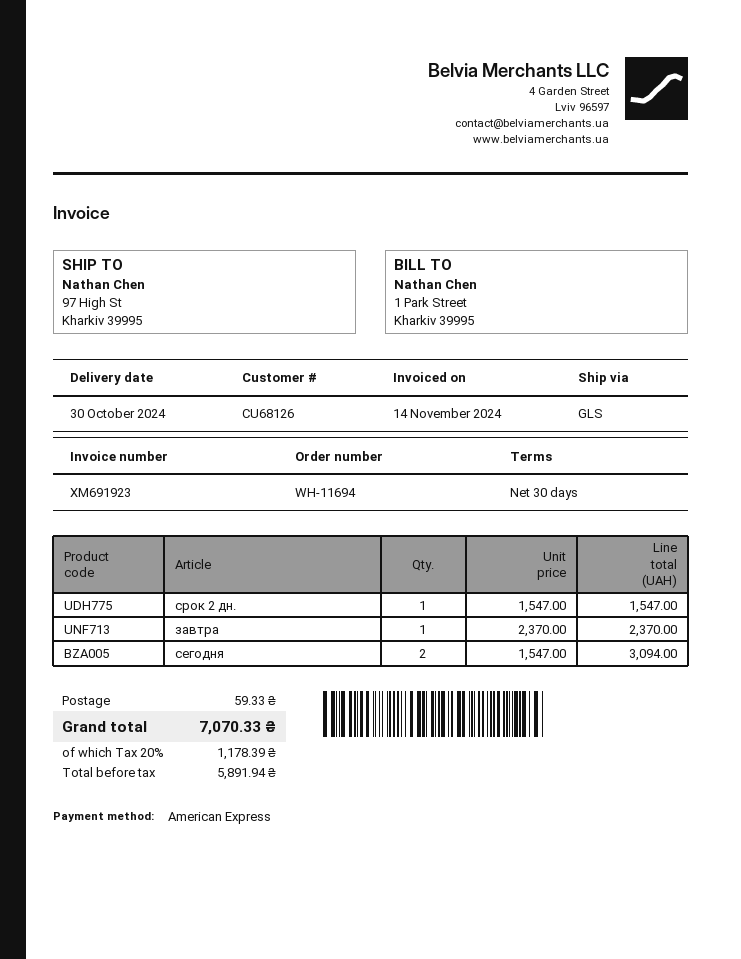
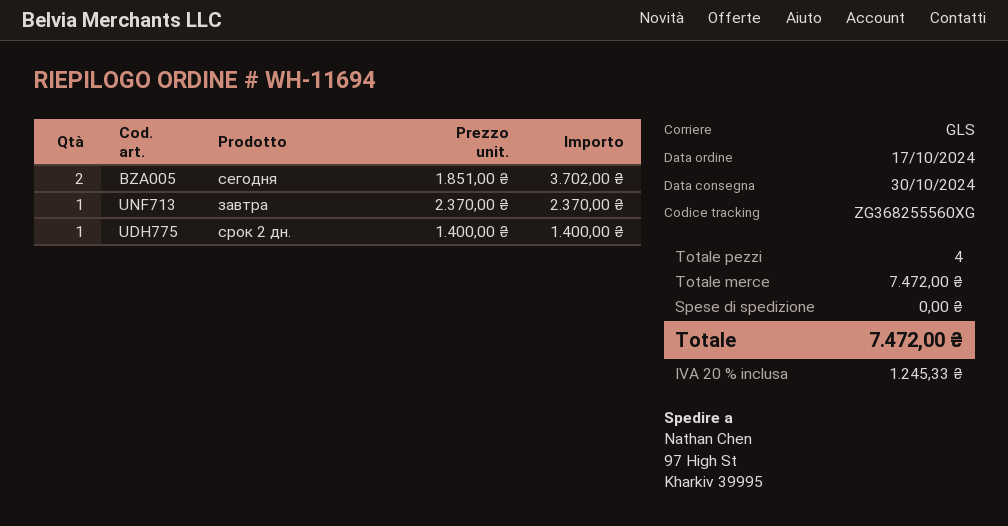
срок 2 дн.: 1 x 1547.00 = 1547.00 -> 1 x 1400.00 = 1400.00
сегодня: 2 x 1547.00 = 3094.00 -> 2 x 1851.00 = 3702.00
shipping: 59.33 -> 0.00
tax: 20% = 1178.39 -> 20% = 1245.33
total: 7070.33 -> 7472.00

